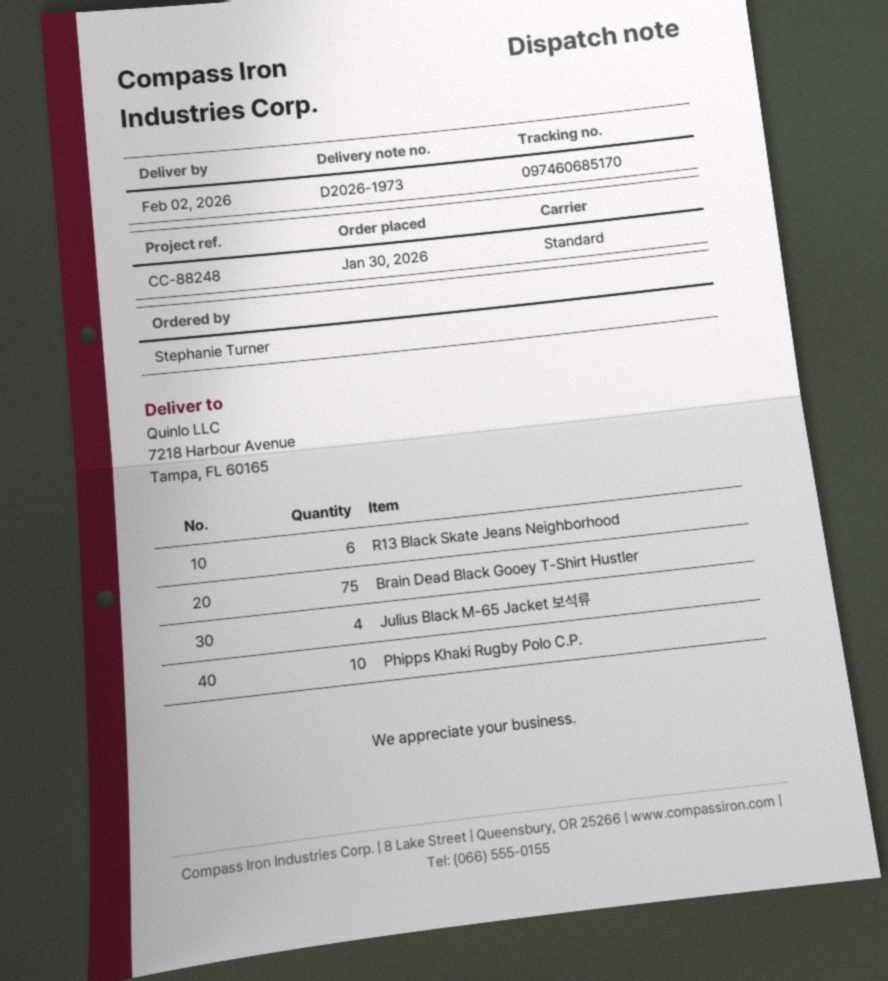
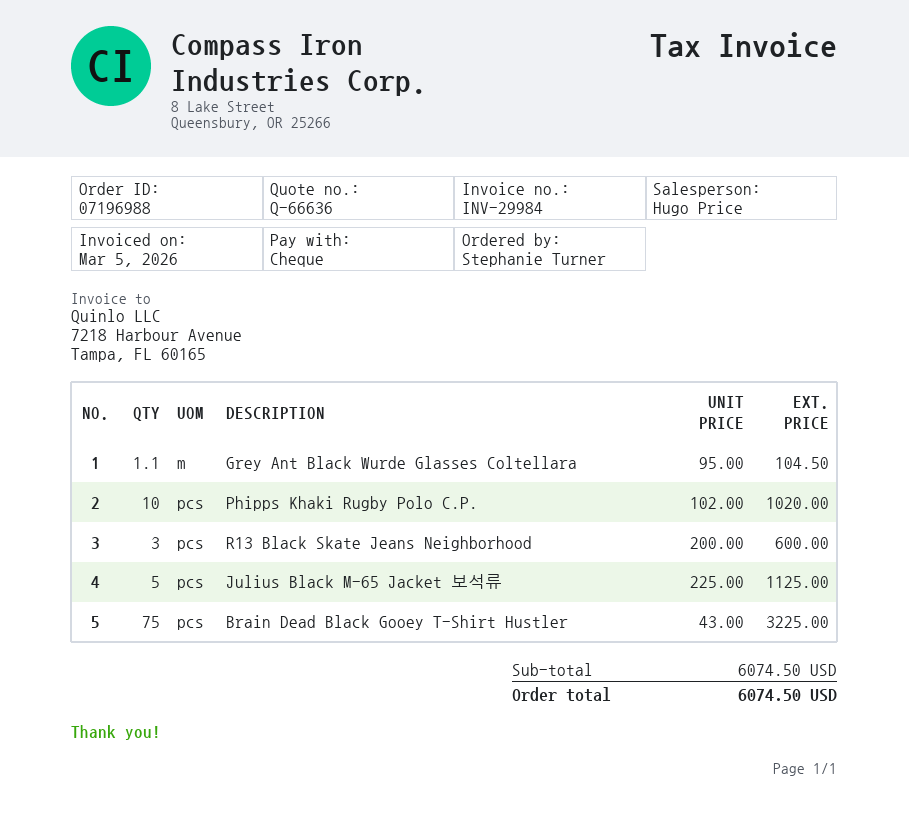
R13 Black Skate Jeans Neighborhood: 6 -> 3
Julius Black M-65 Jacket 보석류: 4 -> 5
Grey Ant Black Wurde Glasses Coltellara: none -> 1.1

